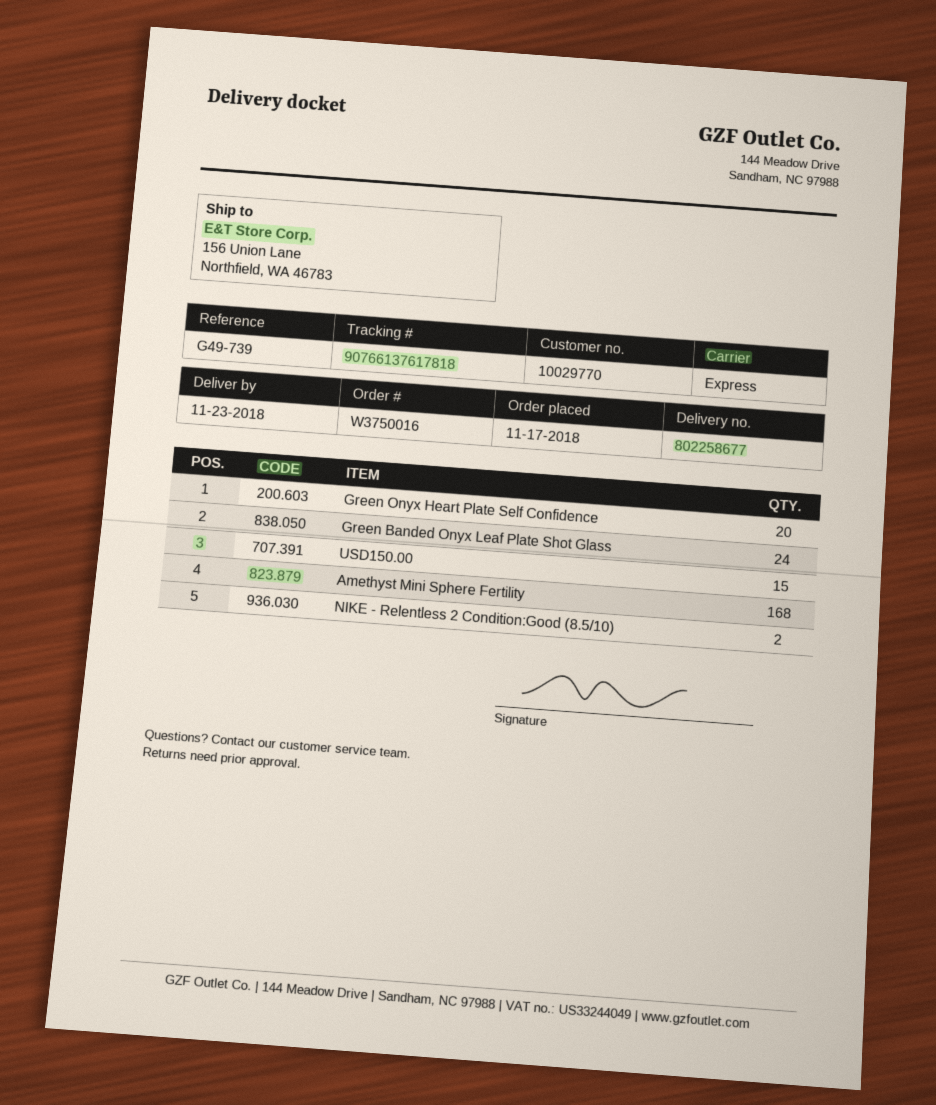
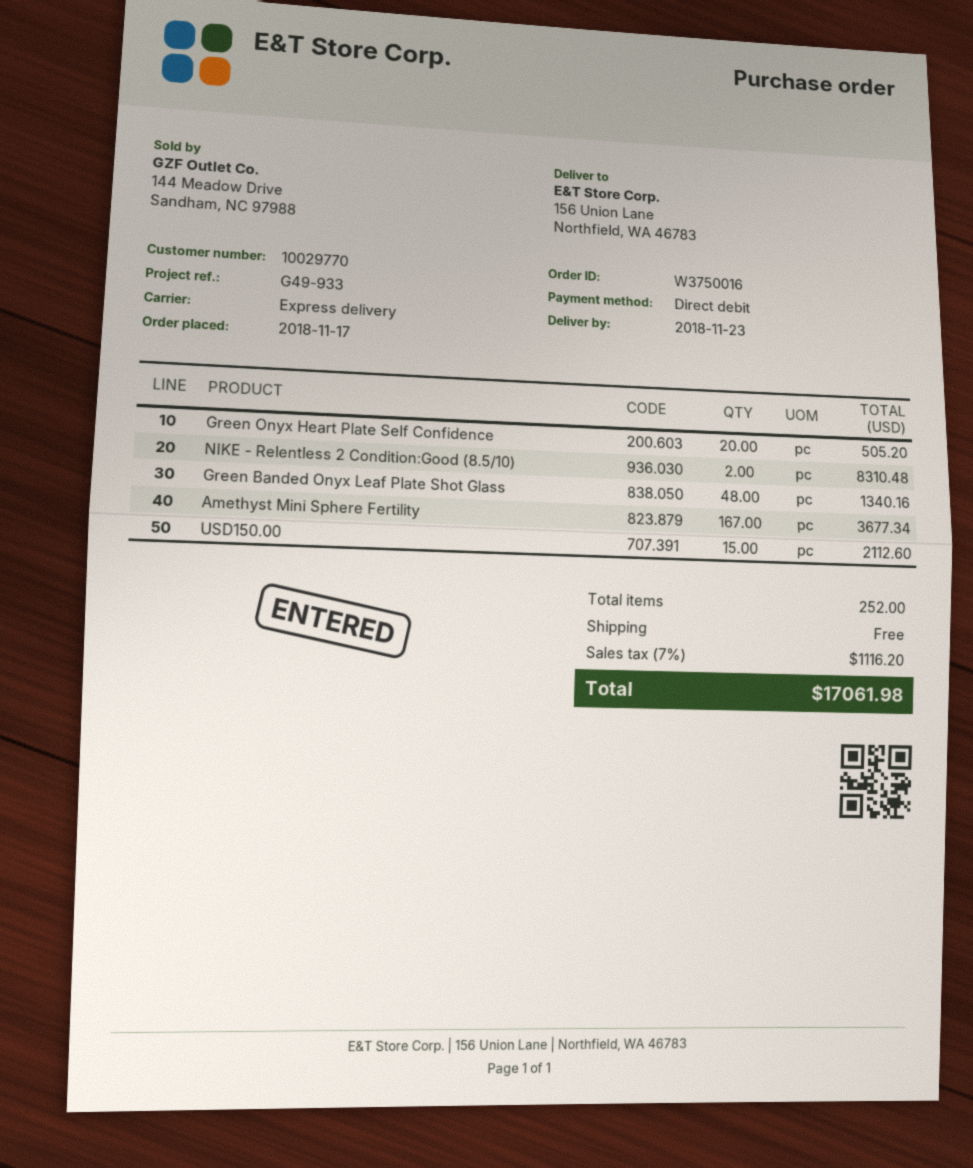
reference: G49-739 -> G49-933
Green Banded Onyx Leaf Plate Shot Glass: 24 -> 48
Amethyst Mini Sphere Fertility: 168 -> 167

